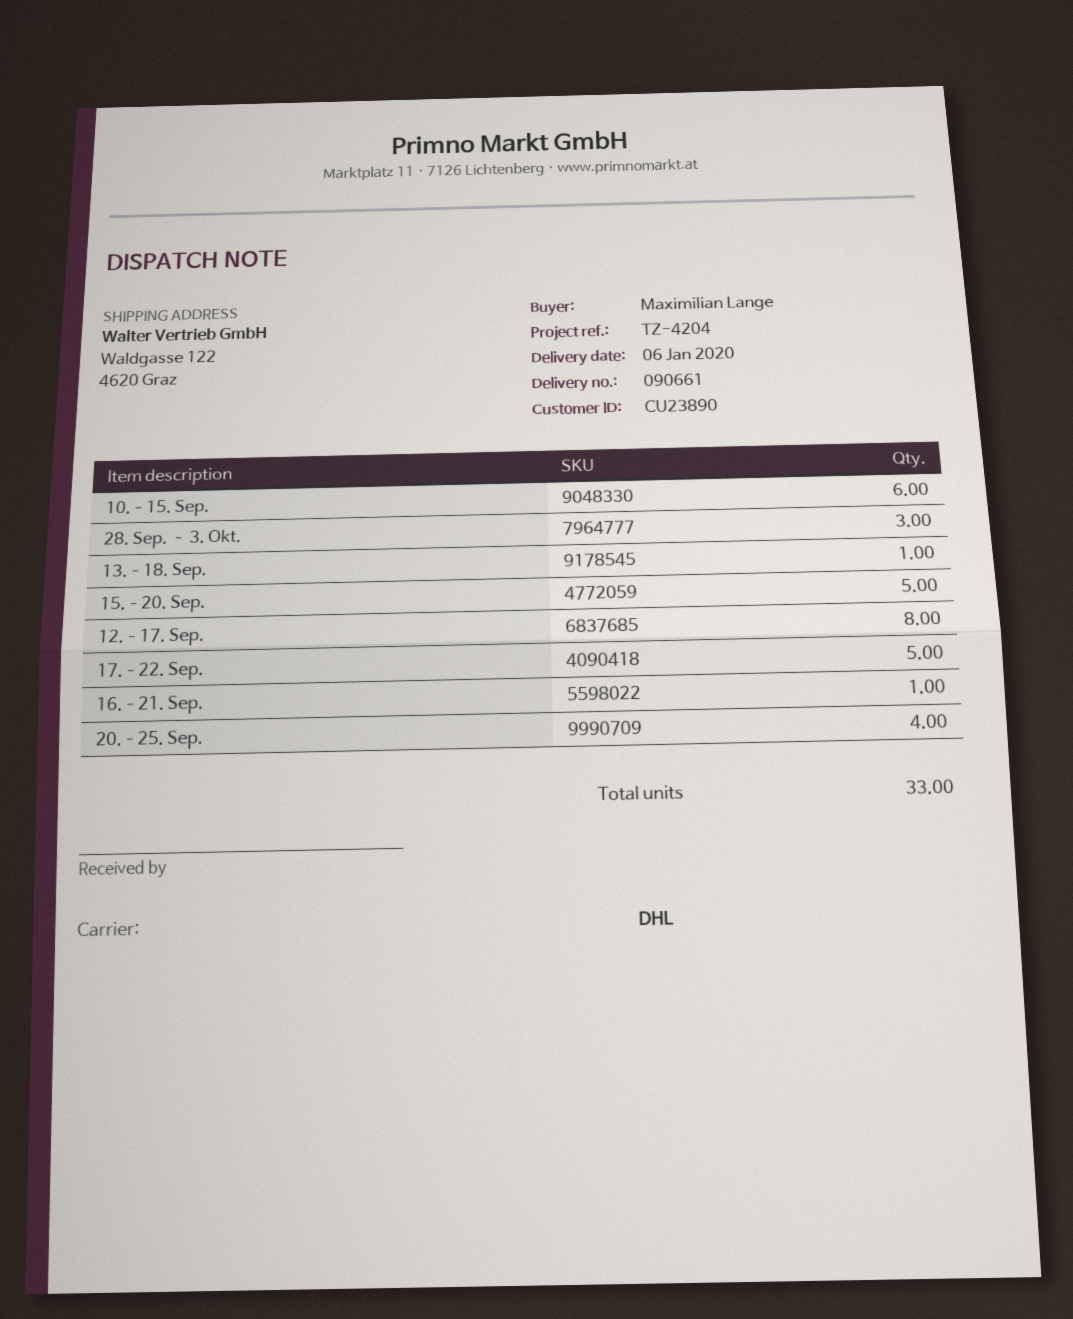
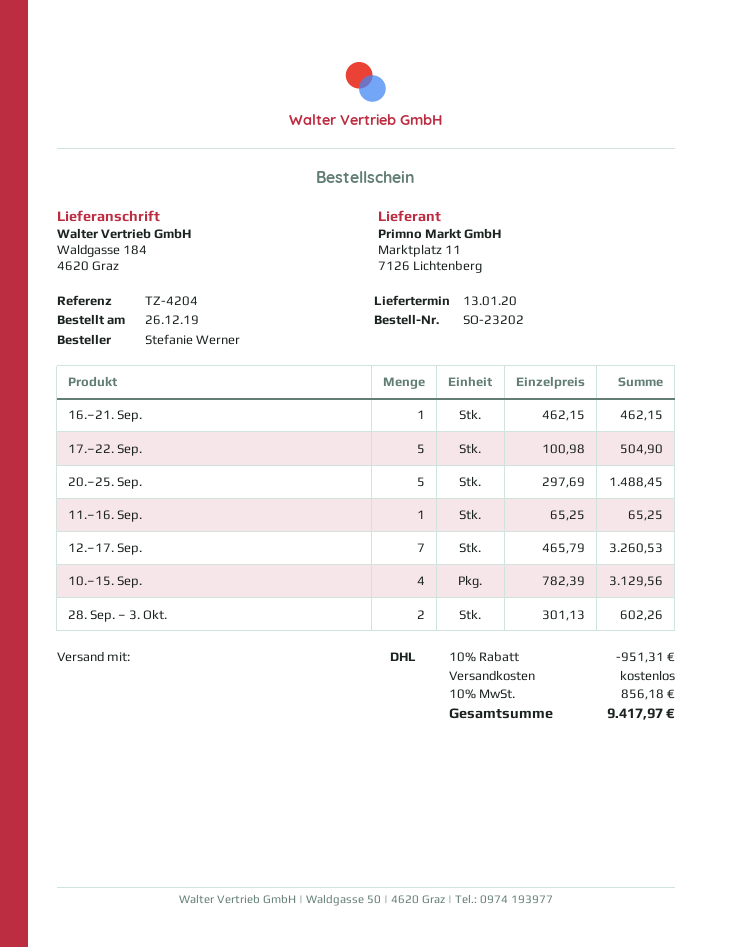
delivery date: 2020-01-06 -> 2020-01-13
ordered by: Maximilian Lange -> Stefanie Werner
ship to: Waldgasse 122, 4620 Graz -> Waldgasse 184, 4620 Graz
10.–15. Sep.: 6 -> 4
28. Sep. – 3. Okt.: 3 -> 2
13.–18. Sep.: 1 -> none
15.–20. Sep.: 5 -> none
12.–17. Sep.: 8 -> 7
20.–25. Sep.: 4 -> 5
11.–16. Sep.: none -> 1

